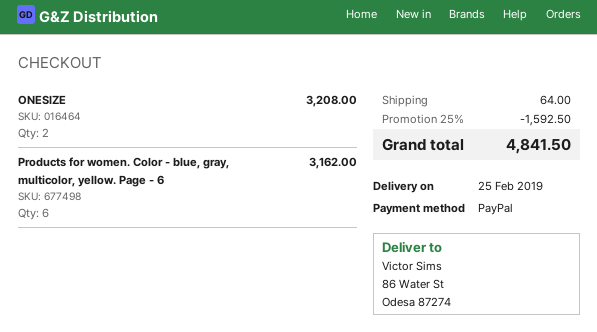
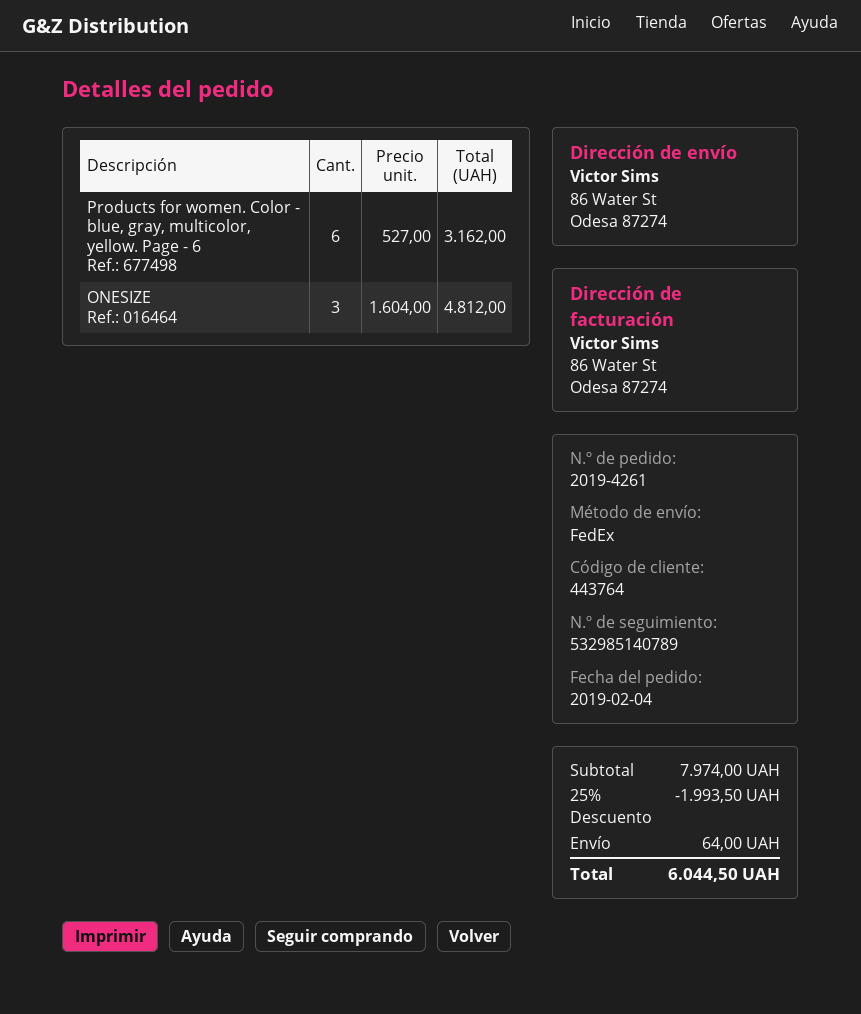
ONESIZE: 2 for 3208.00 -> 3 for 4812.00
discount: 25% = 1592.50 -> 25% = 1993.50
total: 4841.50 -> 6044.50

